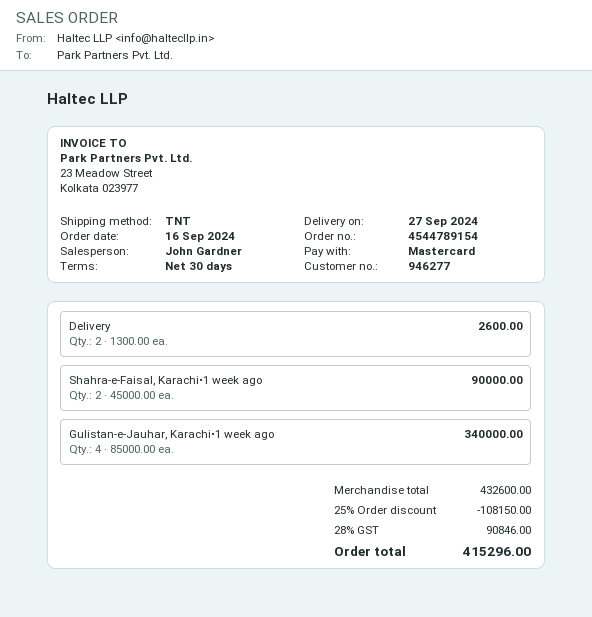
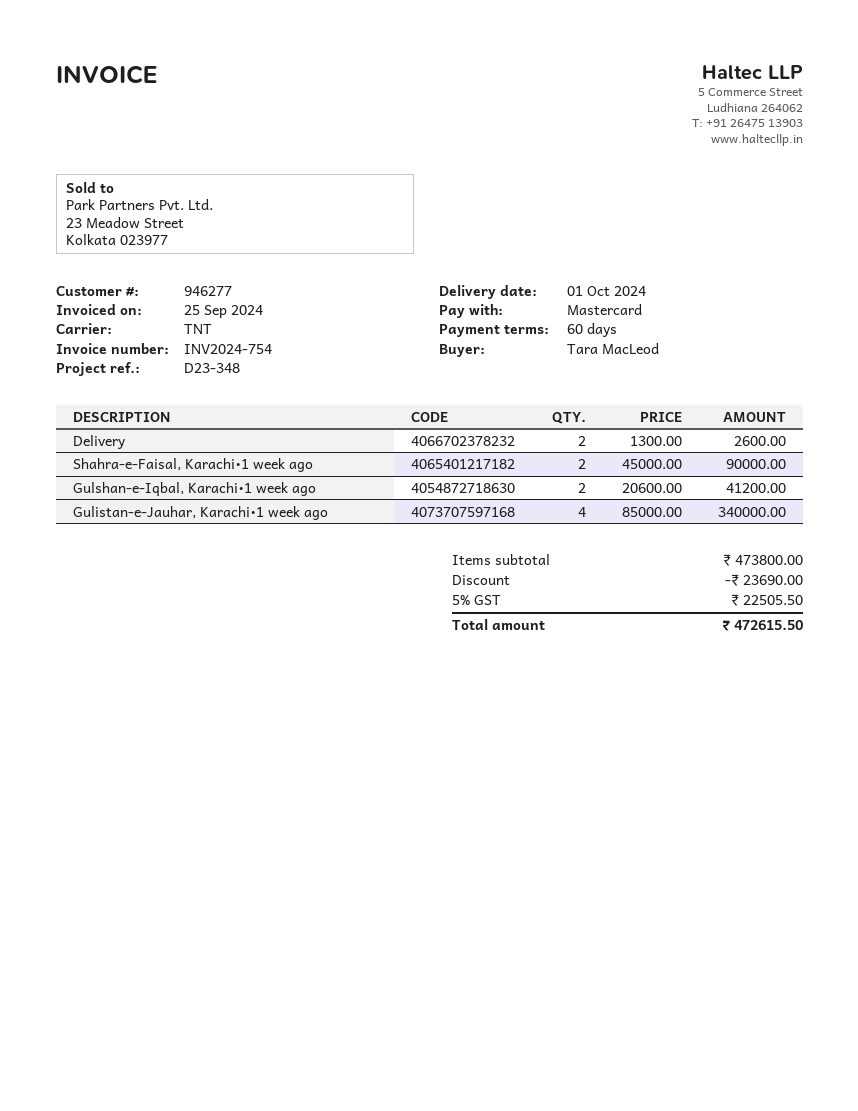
delivery date: 2024-09-27 -> 2024-10-01
payment terms: 30 days -> 60 days
Gulshan-e-Iqbal, Karachi•1 week ago: none -> 2 x 20600.00 = 41200.00
subtotal: 432600.00 -> 473800.00
discount: 108150.00 -> 23690.00
tax: 28% = 90846.00 -> 5% = 22505.50
total: 415296.00 -> 472615.50

